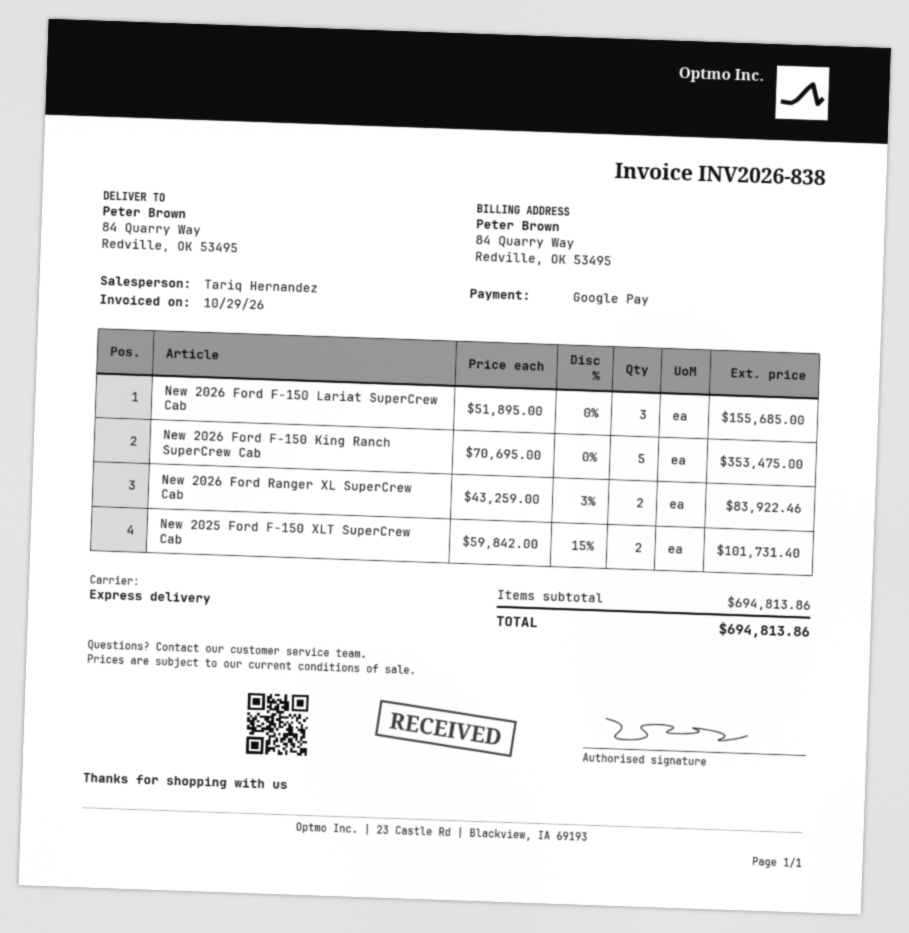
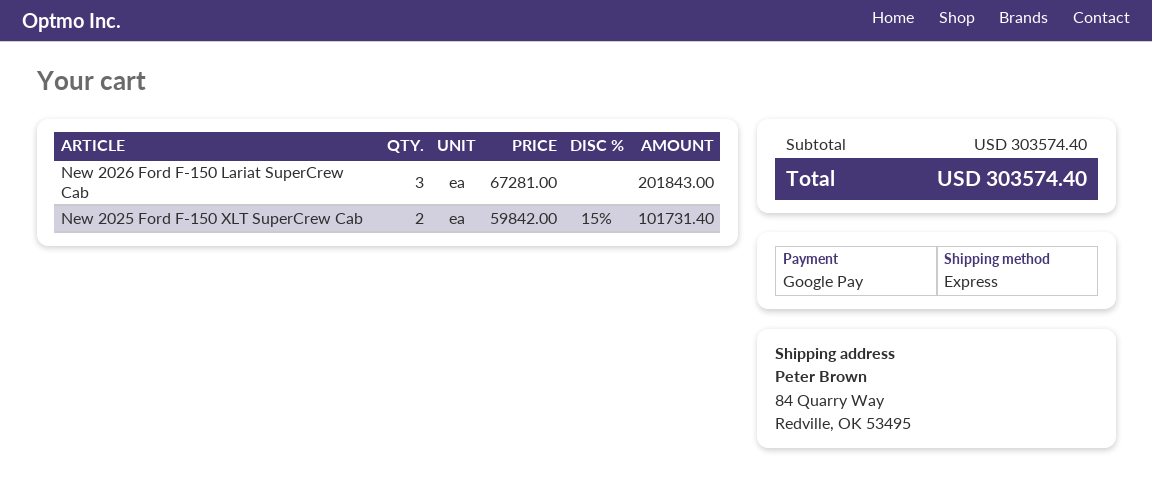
New 2026 Ford F-150 Lariat SuperCrew Cab: 3 x 51895.00 = 155685.00 -> 3 x 67281.00 = 201843.00
New 2026 Ford F-150 King Ranch SuperCrew Cab: 5 x 70695.00 = 353475.00 -> none
New 2026 Ford Ranger XL SuperCrew Cab: 2 x 43259.00 - 3% = 83922.46 -> none
subtotal: 694813.86 -> 303574.40
total: 694813.86 -> 303574.40

